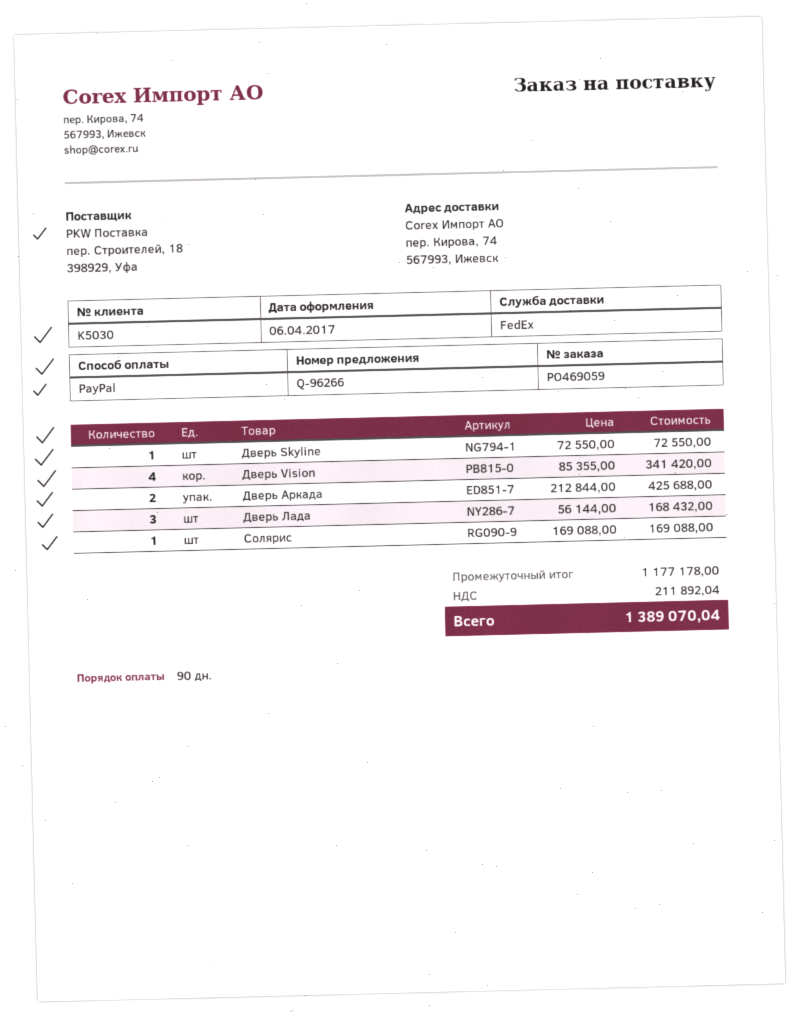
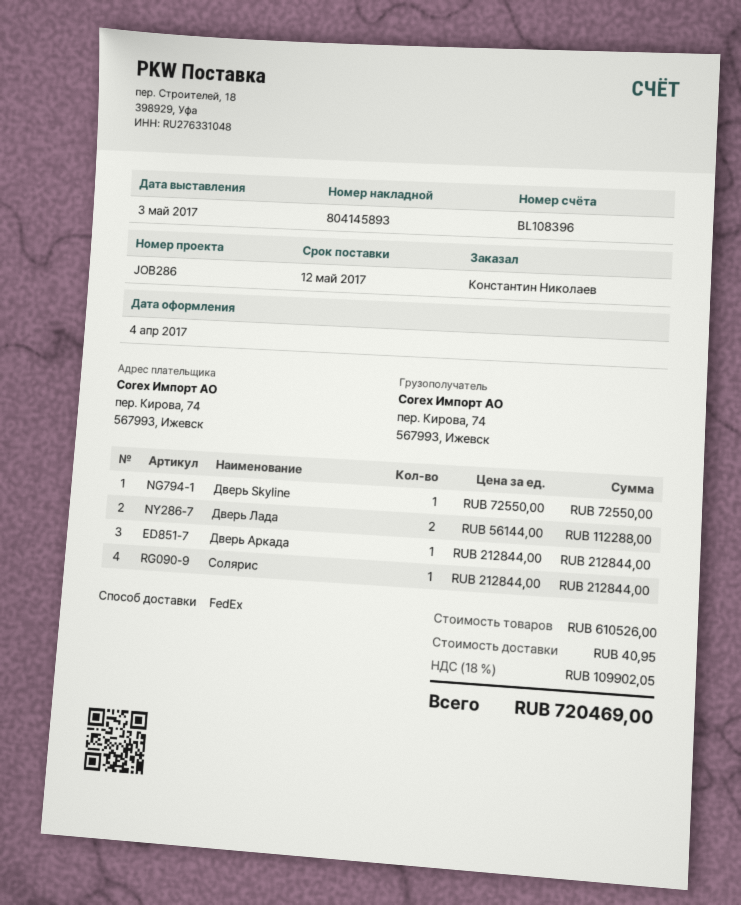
order date: 2017-04-06 -> 2017-04-04
Дверь Vision: 4 x 85355.00 = 341420.00 -> none
Дверь Аркада: 2 x 212844.00 = 425688.00 -> 1 x 212844.00 = 212844.00
Дверь Лада: 3 x 56144.00 = 168432.00 -> 2 x 56144.00 = 112288.00
Солярис: 1 x 169088.00 = 169088.00 -> 1 x 212844.00 = 212844.00
subtotal: 1177178.00 -> 610526.00
shipping: none -> 40.95
tax: 211892.04 -> 109902.05
total: 1389070.04 -> 720469.00

